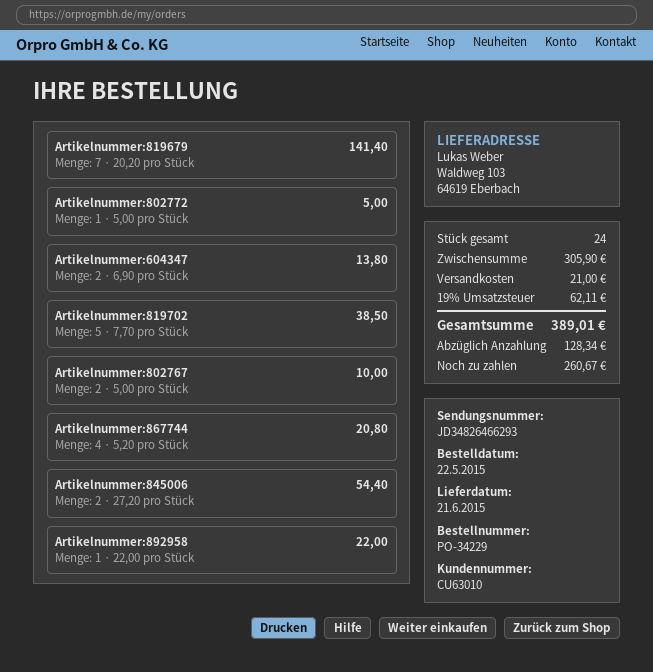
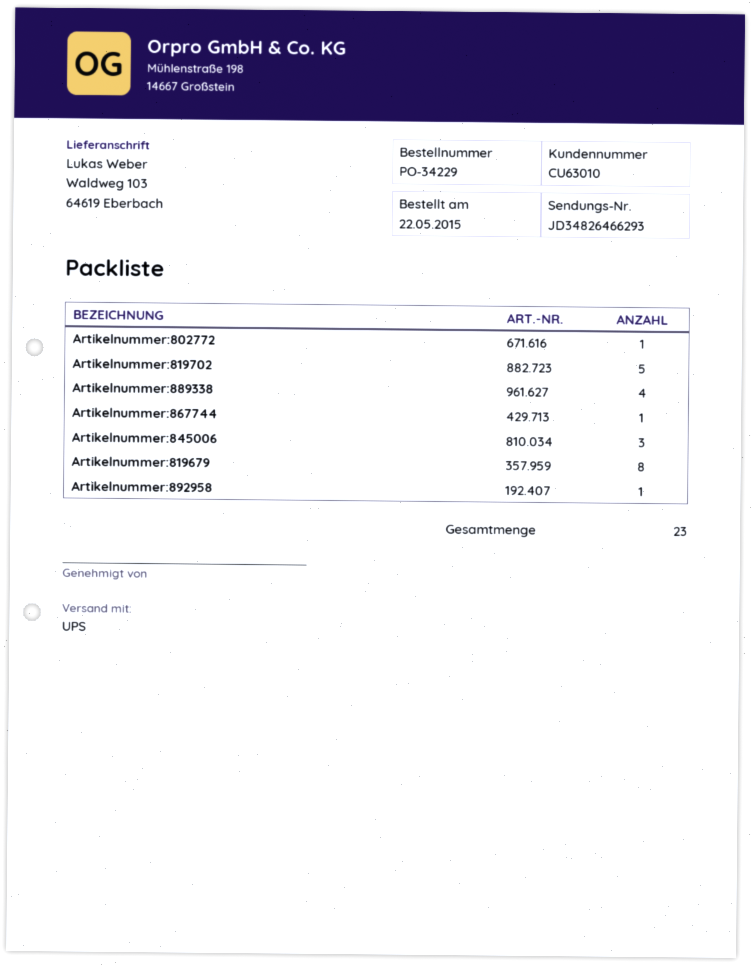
Artikelnummer:819679: 7 -> 8
Artikelnummer:604347: 2 -> none
Artikelnummer:802767: 2 -> none
Artikelnummer:867744: 4 -> 1
Artikelnummer:845006: 2 -> 3
Artikelnummer:889338: none -> 4
total quantity: 24 -> 23

